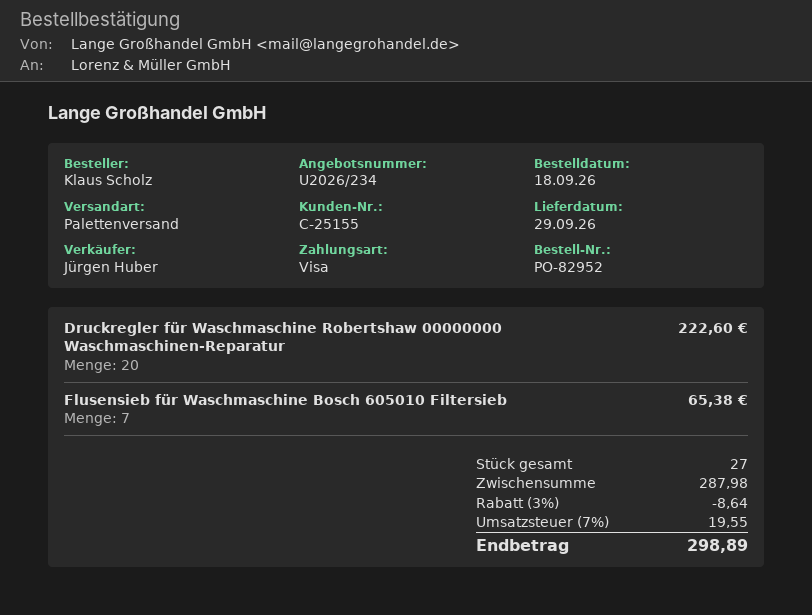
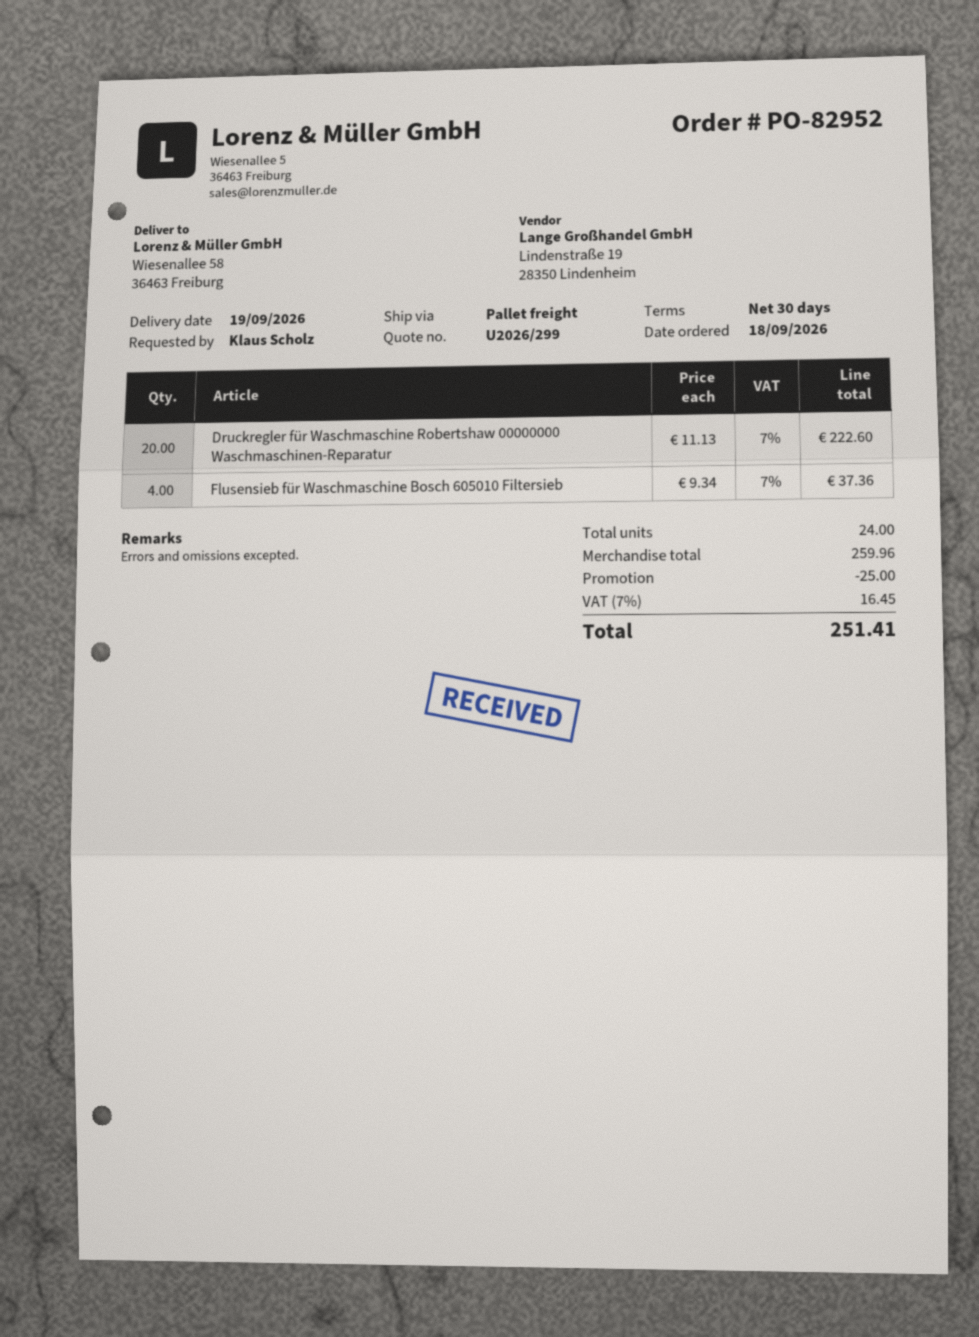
quote number: U2026/234 -> U2026/299
delivery date: 2026-09-29 -> 2026-09-19
Flusensieb für Waschmaschine Bosch 605010 Filtersieb: 7 for 65.38 -> 4 for 37.36
total quantity: 27 -> 24
subtotal: 287.98 -> 259.96
discount: 8.64 -> 25.00
tax: 7% = 19.55 -> 7% = 16.45
total: 298.89 -> 251.41

